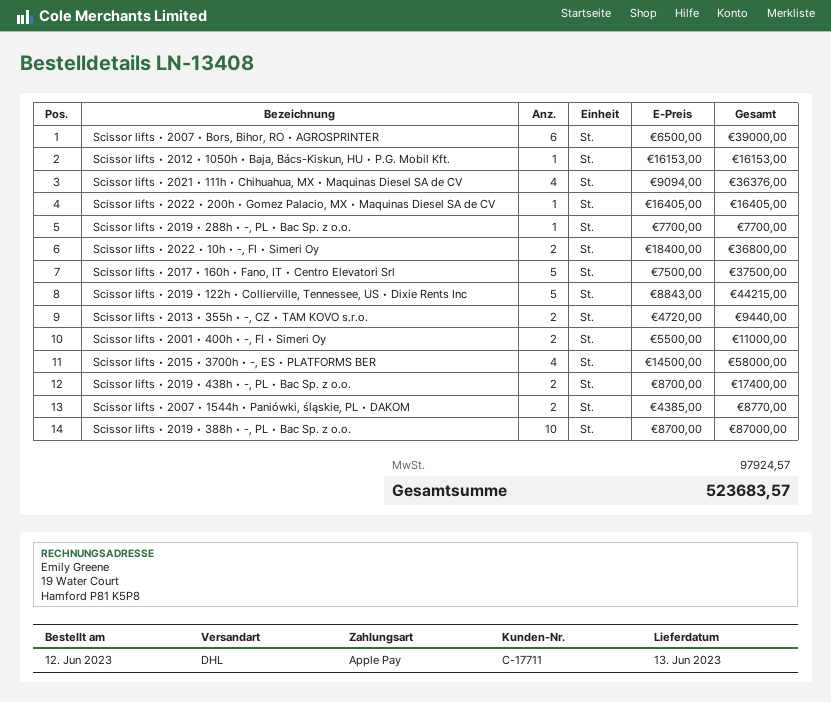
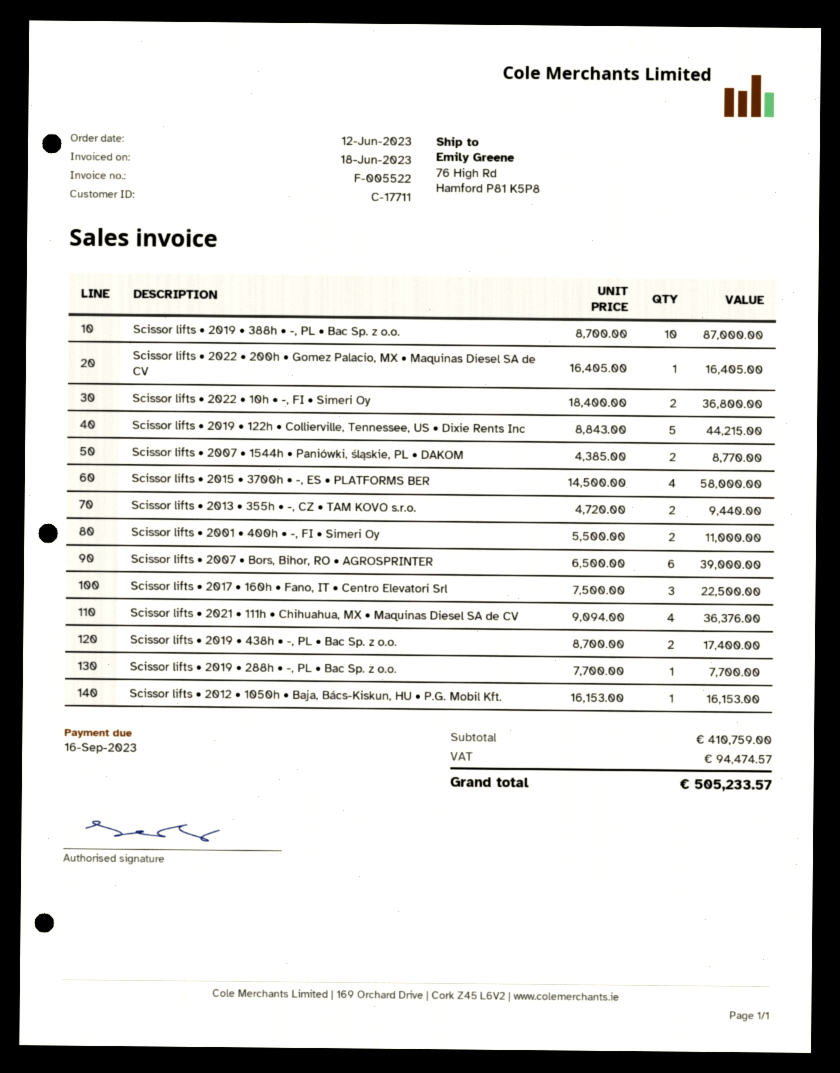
Scissor lifts • 2017 • 160h • Fano, IT • Centro Elevatori Srl: 5 x 7500.00 = 37500.00 -> 3 x 7500.00 = 22500.00
tax: 97924.57 -> 94474.57
total: 523683.57 -> 505233.57

